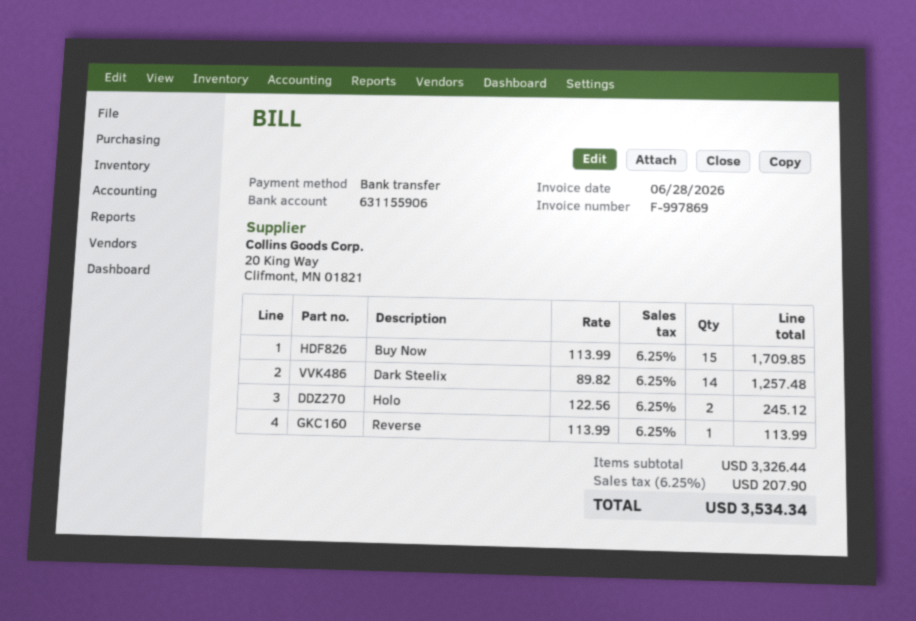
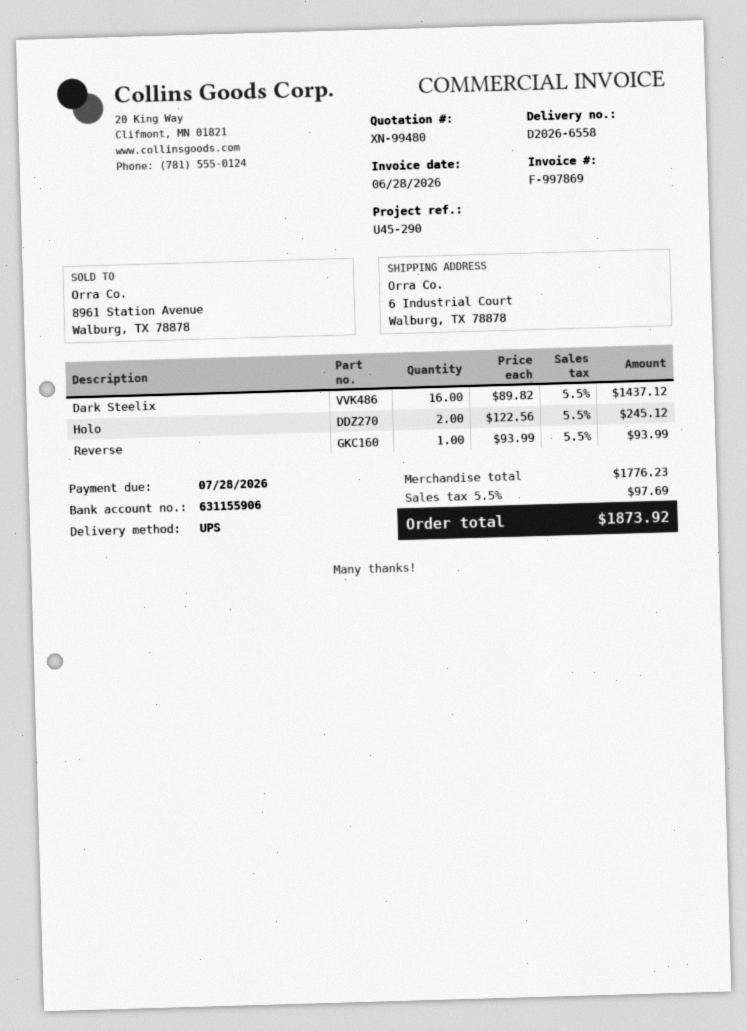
Buy Now: 15 x 113.99 = 1709.85 -> none
Dark Steelix: 14 x 89.82 = 1257.48 -> 16 x 89.82 = 1437.12
Reverse: 1 x 113.99 = 113.99 -> 1 x 93.99 = 93.99
subtotal: 3326.44 -> 1776.23
tax: 6.25% = 207.90 -> 5.5% = 97.69
total: 3534.34 -> 1873.92

